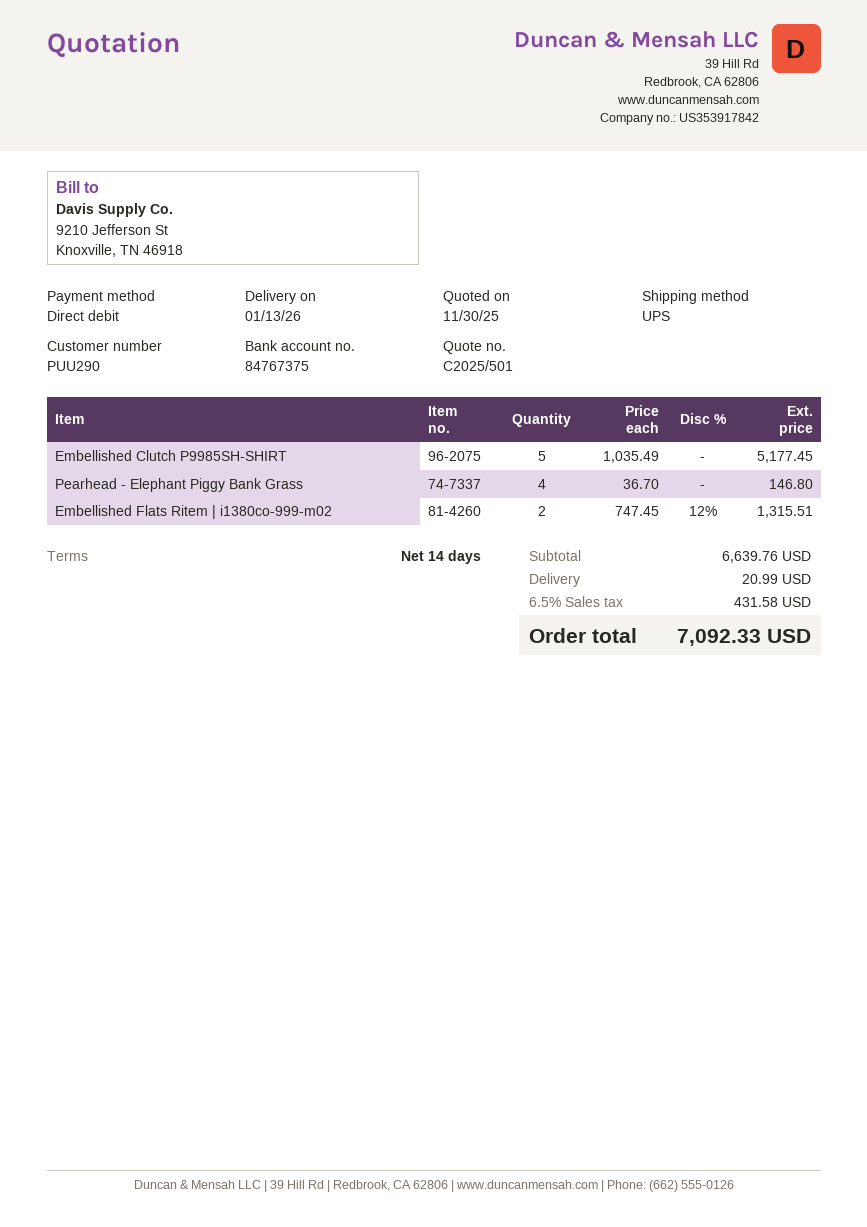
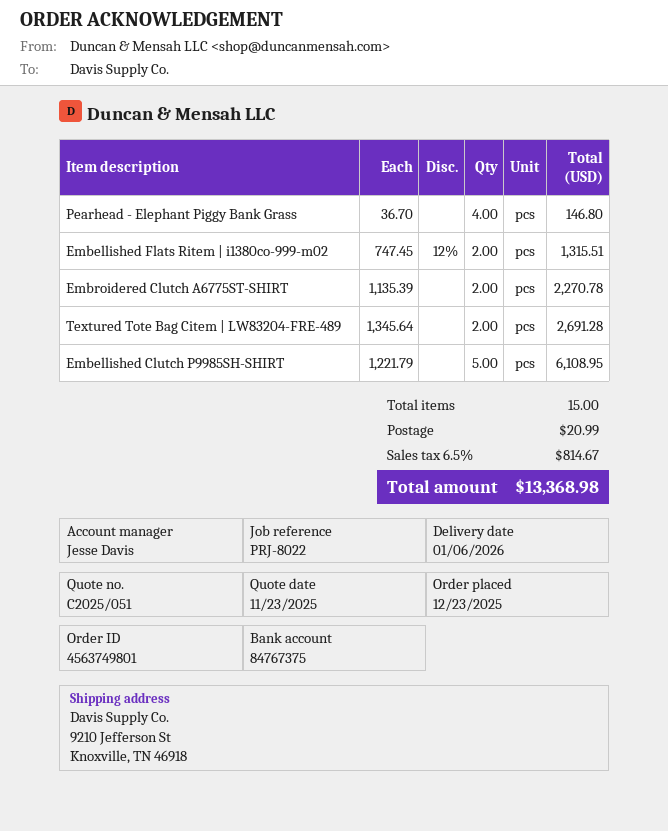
quote number: C2025/501 -> C2025/051
quote date: 2025-11-30 -> 2025-11-23
delivery date: 2026-01-13 -> 2026-01-06
Embellished Clutch P9985SH-SHIRT: 5 x 1035.49 = 5177.45 -> 5 x 1221.79 = 6108.95
Embroidered Clutch A6775ST-SHIRT: none -> 2 x 1135.39 = 2270.78
Textured Tote Bag Citem | LW83204-FRE-489: none -> 2 x 1345.64 = 2691.28
tax: 6.5% = 431.58 -> 6.5% = 814.67
total: 7092.33 -> 13368.98

